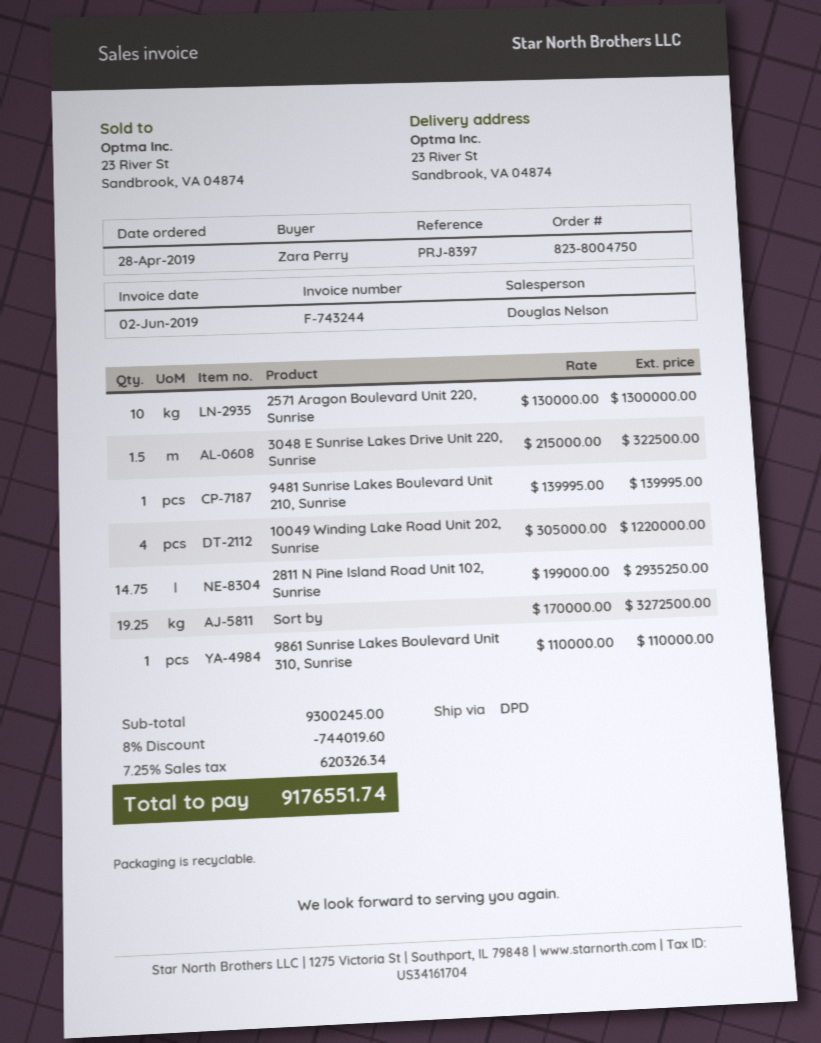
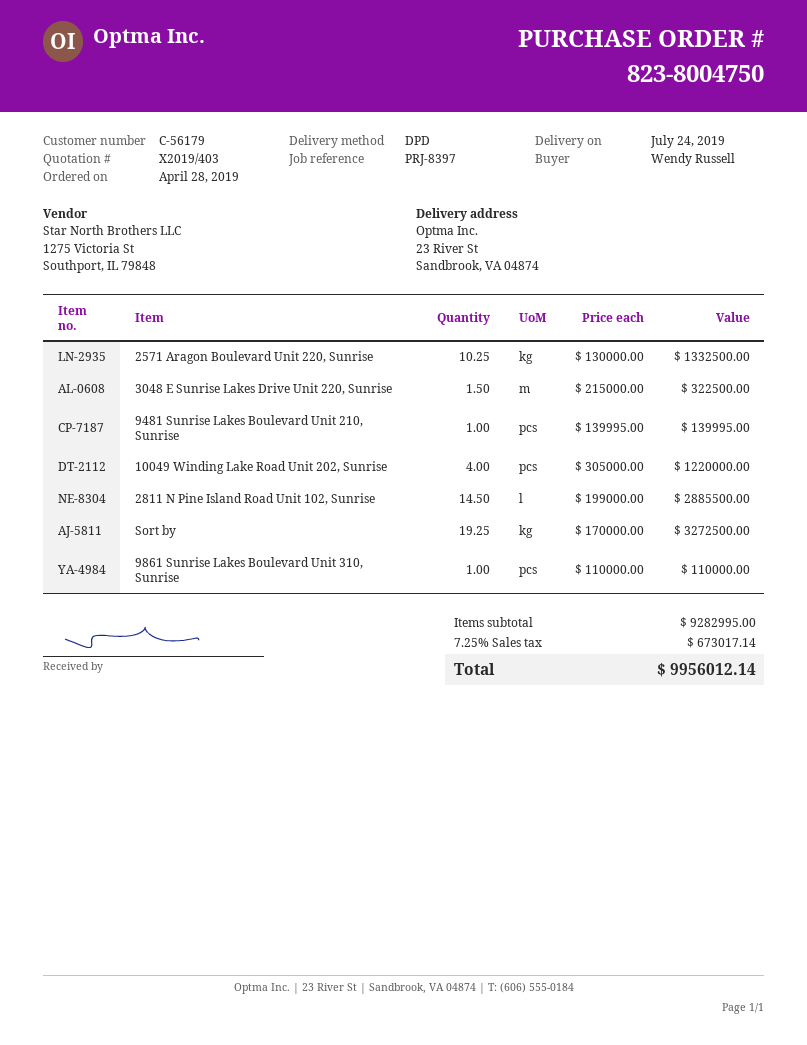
ordered by: Zara Perry -> Wendy Russell
2571 Aragon Boulevard Unit 220, Sunrise: 10 x 130000.00 = 1300000.00 -> 10.25 x 130000.00 = 1332500.00
2811 N Pine Island Road Unit 102, Sunrise: 14.75 x 199000.00 = 2935250.00 -> 14.5 x 199000.00 = 2885500.00
subtotal: 9300245.00 -> 9282995.00
discount: 8% = 744019.60 -> none
tax: 7.25% = 620326.34 -> 7.25% = 673017.14
total: 9176551.74 -> 9956012.14

